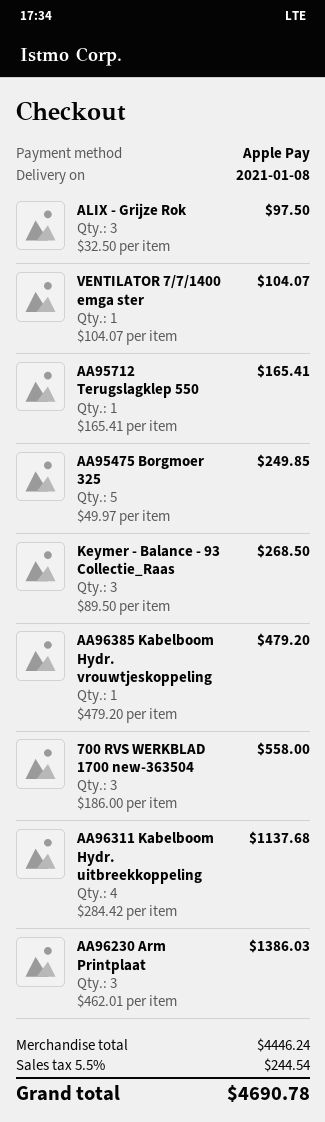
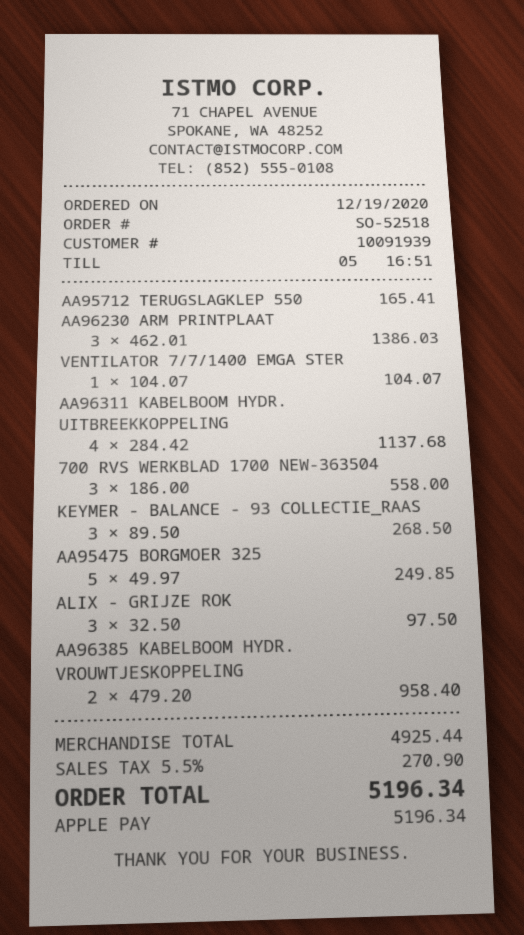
AA96385 Kabelboom Hydr. vrouwtjeskoppeling: 1 x 479.20 = 479.20 -> 2 x 479.20 = 958.40
subtotal: 4446.24 -> 4925.44
tax: 5.5% = 244.54 -> 5.5% = 270.90
total: 4690.78 -> 5196.34

